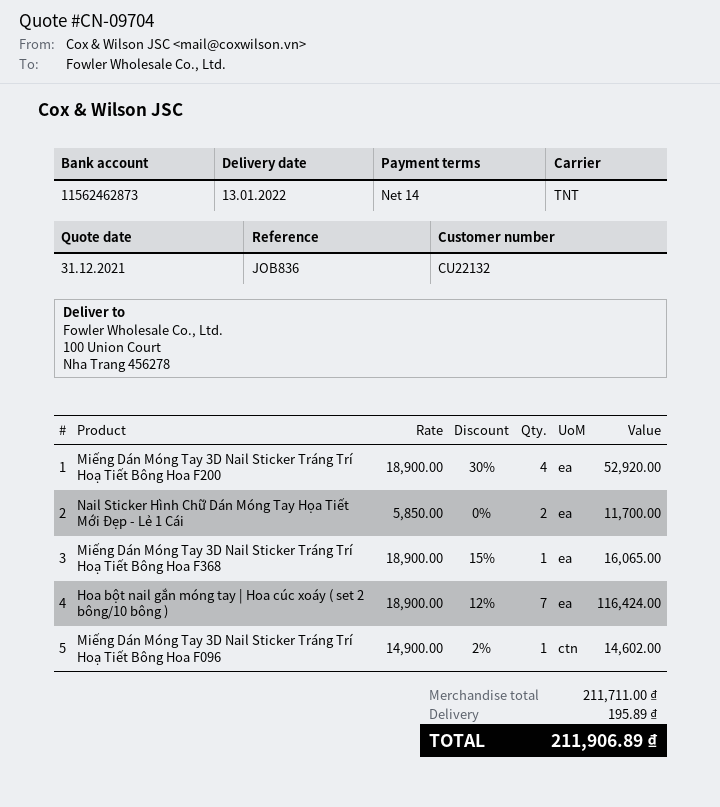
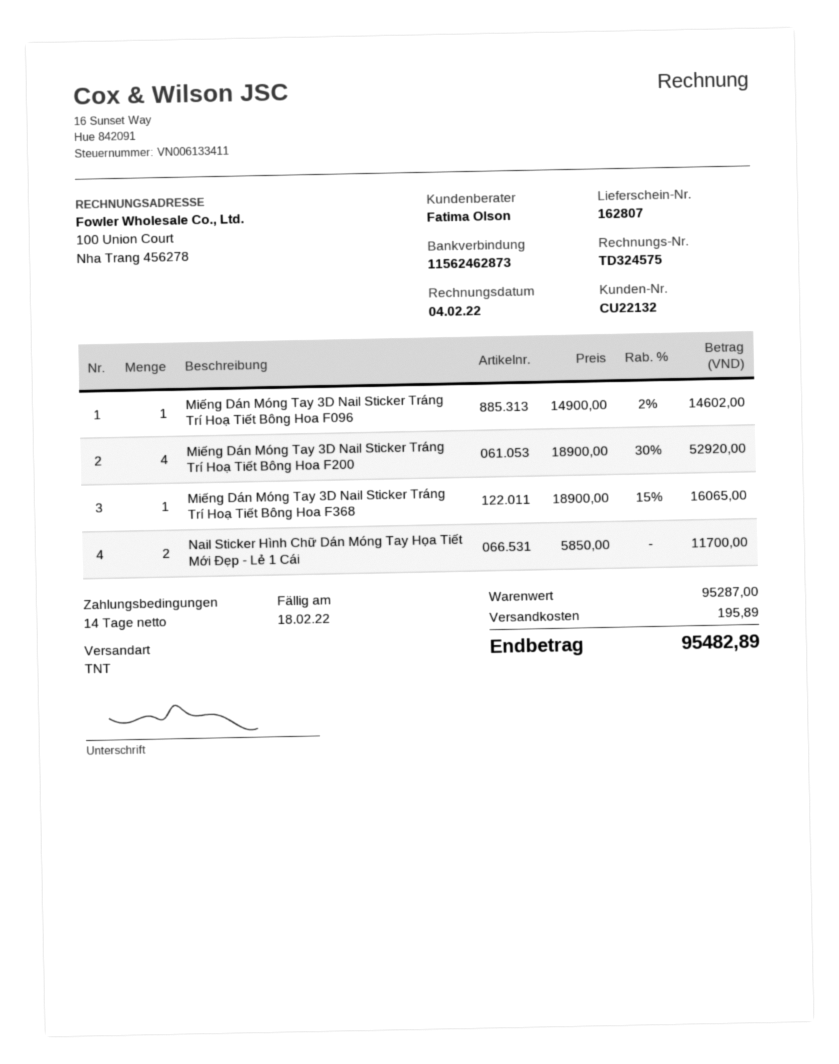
Hoa bột nail gắn móng tay | Hoa cúc xoáy ( set 2 bông/10 bông ): 7 x 18900.00 - 12% = 116424.00 -> none
subtotal: 211711.00 -> 95287.00
total: 211906.89 -> 95482.89

